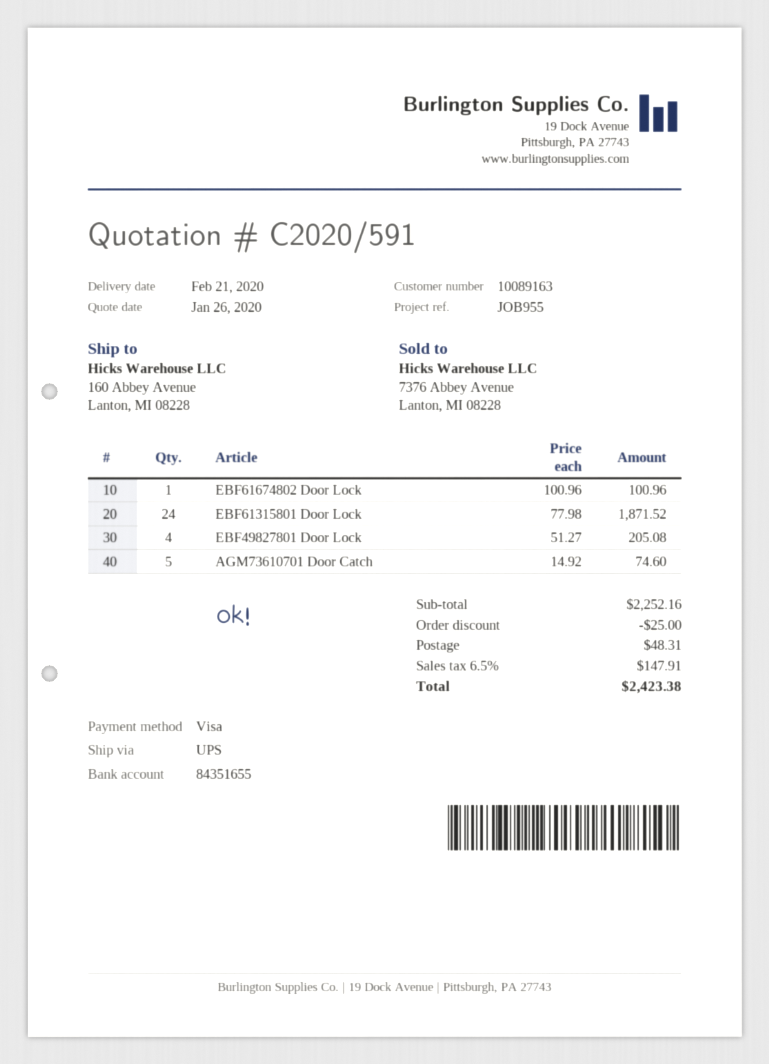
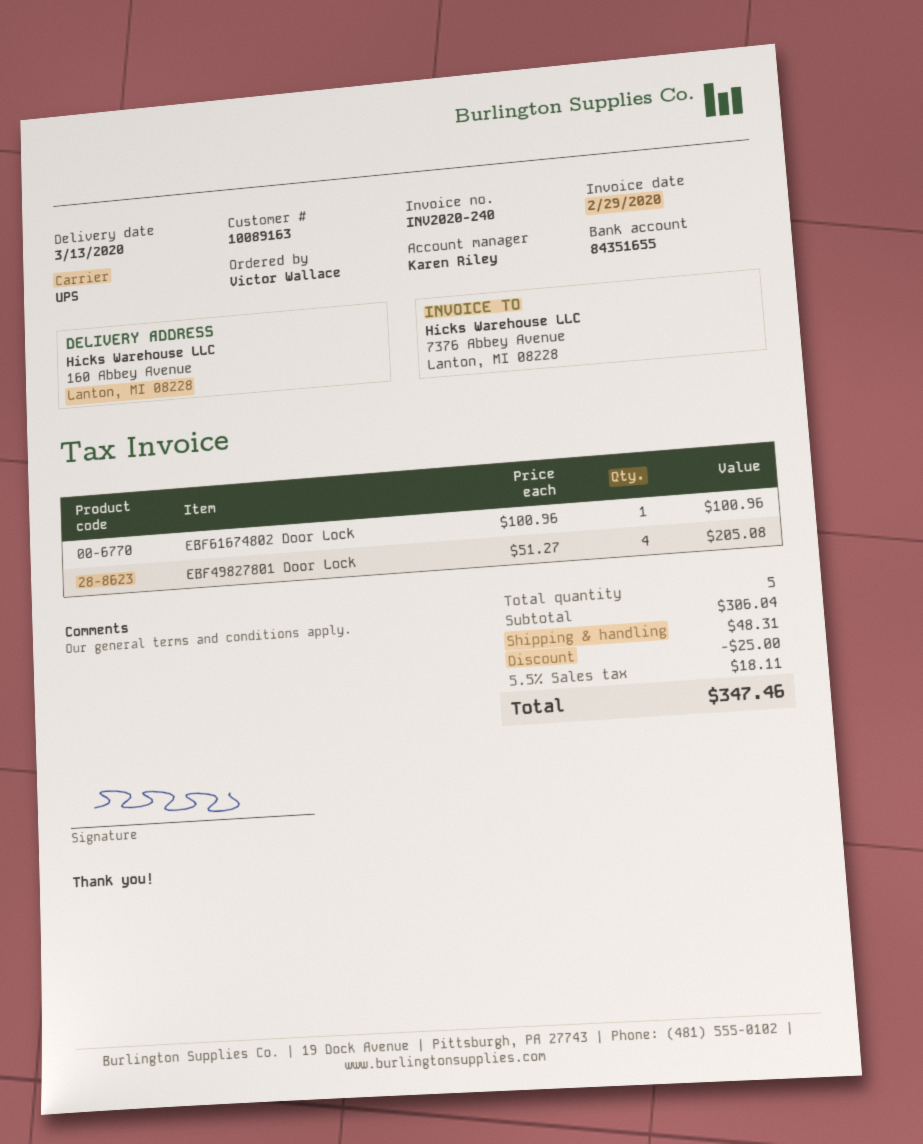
delivery date: 2020-02-21 -> 2020-03-13
EBF61315801 Door Lock: 24 x 77.98 = 1871.52 -> none
AGM73610701 Door Catch: 5 x 14.92 = 74.60 -> none
subtotal: 2252.16 -> 306.04
tax: 6.5% = 147.91 -> 5.5% = 18.11
total: 2423.38 -> 347.46

